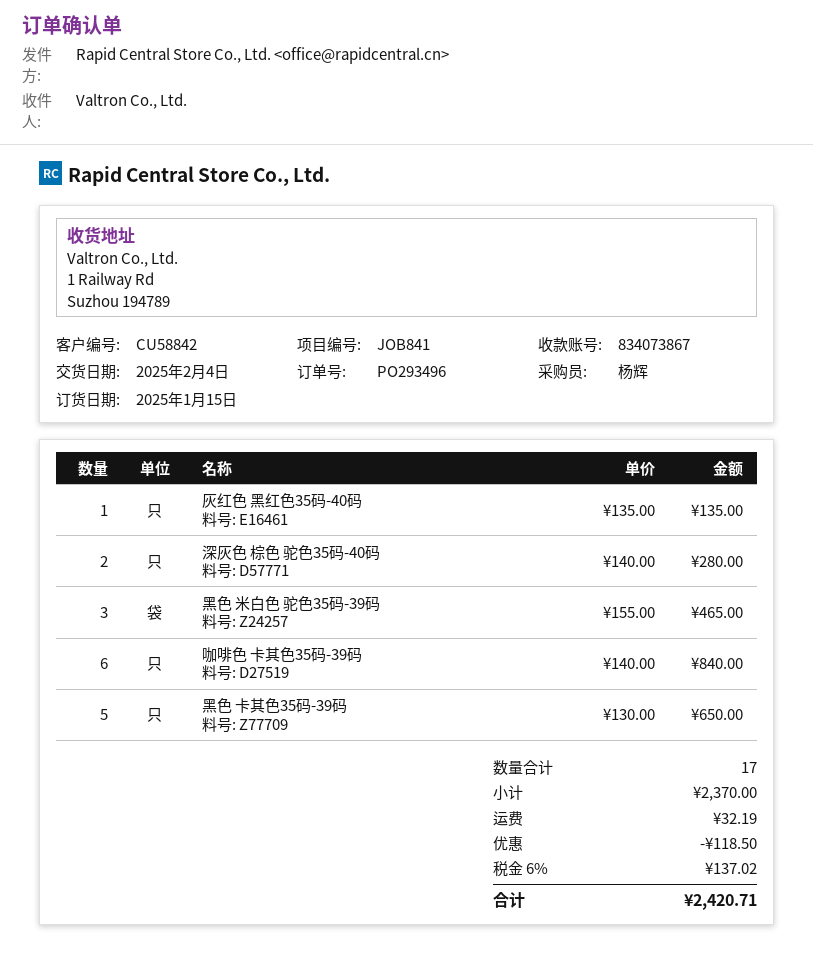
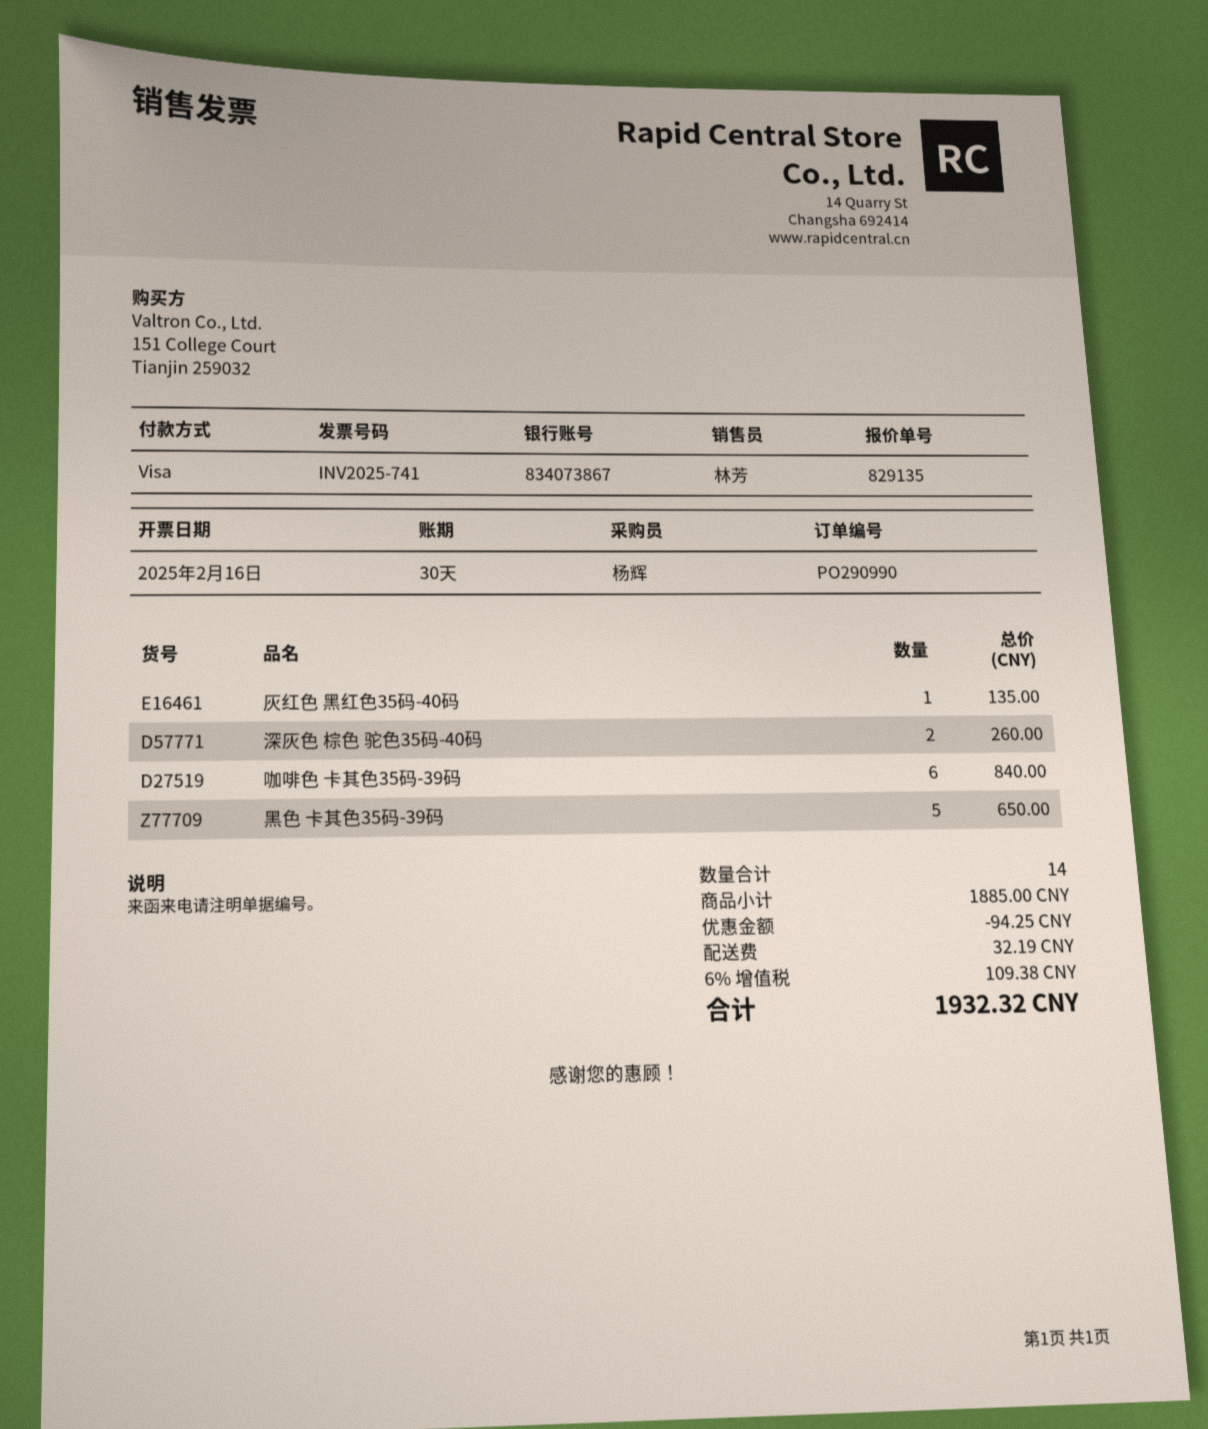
order number: PO293496 -> PO290990
深灰色 棕色 驼色35码-40码: 2 for 280.00 -> 2 for 260.00
黑色 米白色 驼色35码-39码: 3 for 465.00 -> none
total quantity: 17 -> 14
subtotal: 2370.00 -> 1885.00
discount: 118.50 -> 94.25
tax: 6% = 137.02 -> 6% = 109.38
total: 2420.71 -> 1932.32

